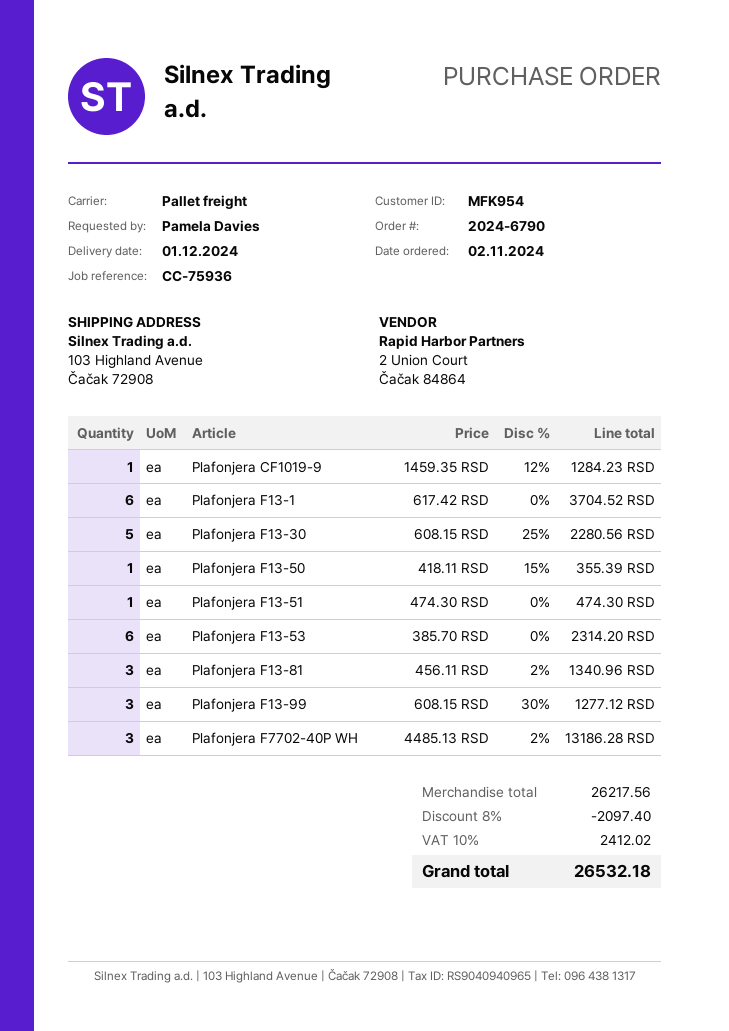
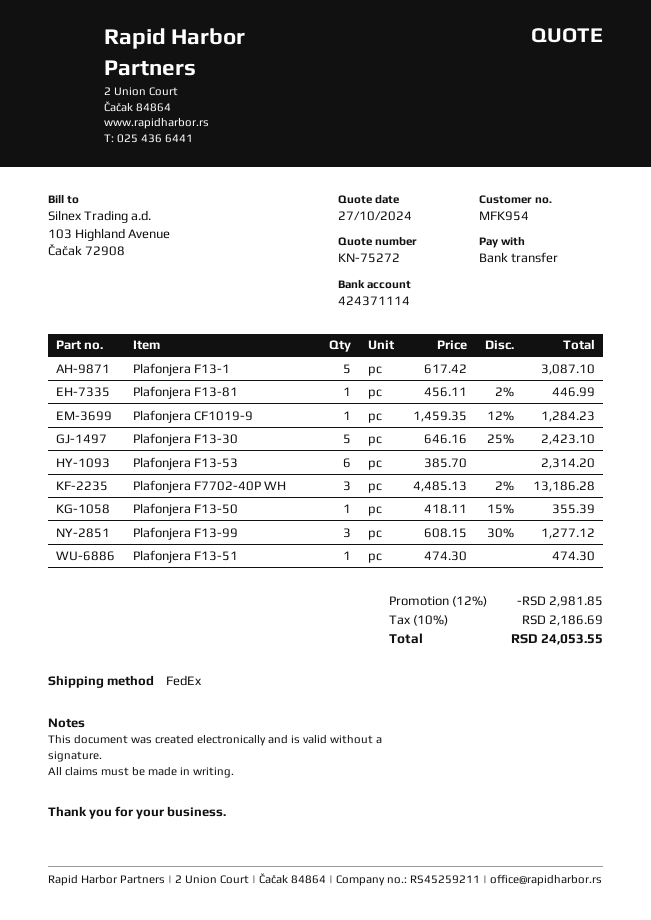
shipping method: pallet freight -> FedEx
Plafonjera F13-1: 6 x 617.42 = 3704.52 -> 5 x 617.42 = 3087.10
Plafonjera F13-30: 5 x 608.15 - 25% = 2280.56 -> 5 x 646.16 - 25% = 2423.10
Plafonjera F13-81: 3 x 456.11 - 2% = 1340.96 -> 1 x 456.11 - 2% = 446.99
discount: 8% = 2097.40 -> 12% = 2981.85
tax: 10% = 2412.02 -> 10% = 2186.69
total: 26532.18 -> 24053.55

